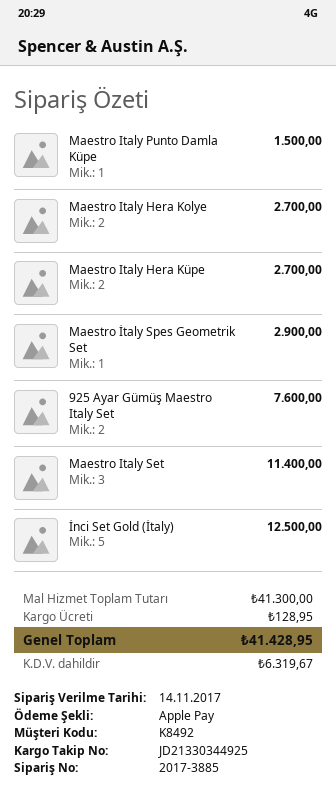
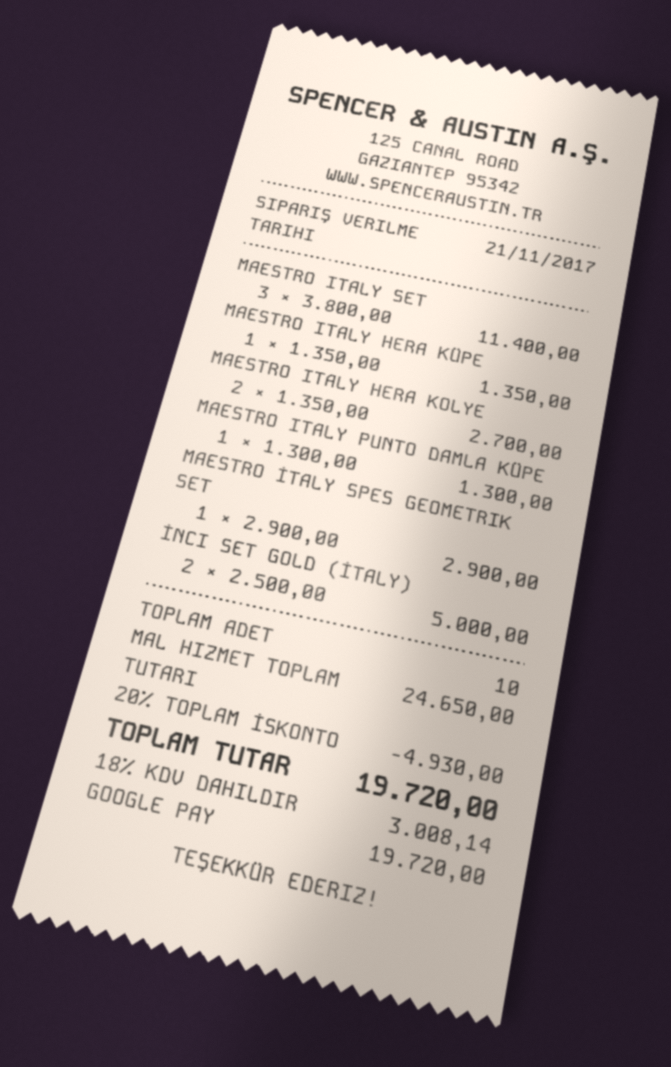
order date: 2017-11-14 -> 2017-11-21
payment method: Apple Pay -> Google Pay
Maestro Italy Punto Damla Küpe: 1 for 1500.00 -> 1 for 1300.00
Maestro Italy Hera Küpe: 2 for 2700.00 -> 1 for 1350.00
925 Ayar Gümüş Maestro Italy Set: 2 for 7600.00 -> none
İnci Set Gold (İtaly): 5 for 12500.00 -> 2 for 5000.00
subtotal: 41300.00 -> 24650.00
discount: none -> 20% = 4930.00
shipping: 128.95 -> none
tax: 6319.67 -> 3008.14
total: 41428.95 -> 19720.00

